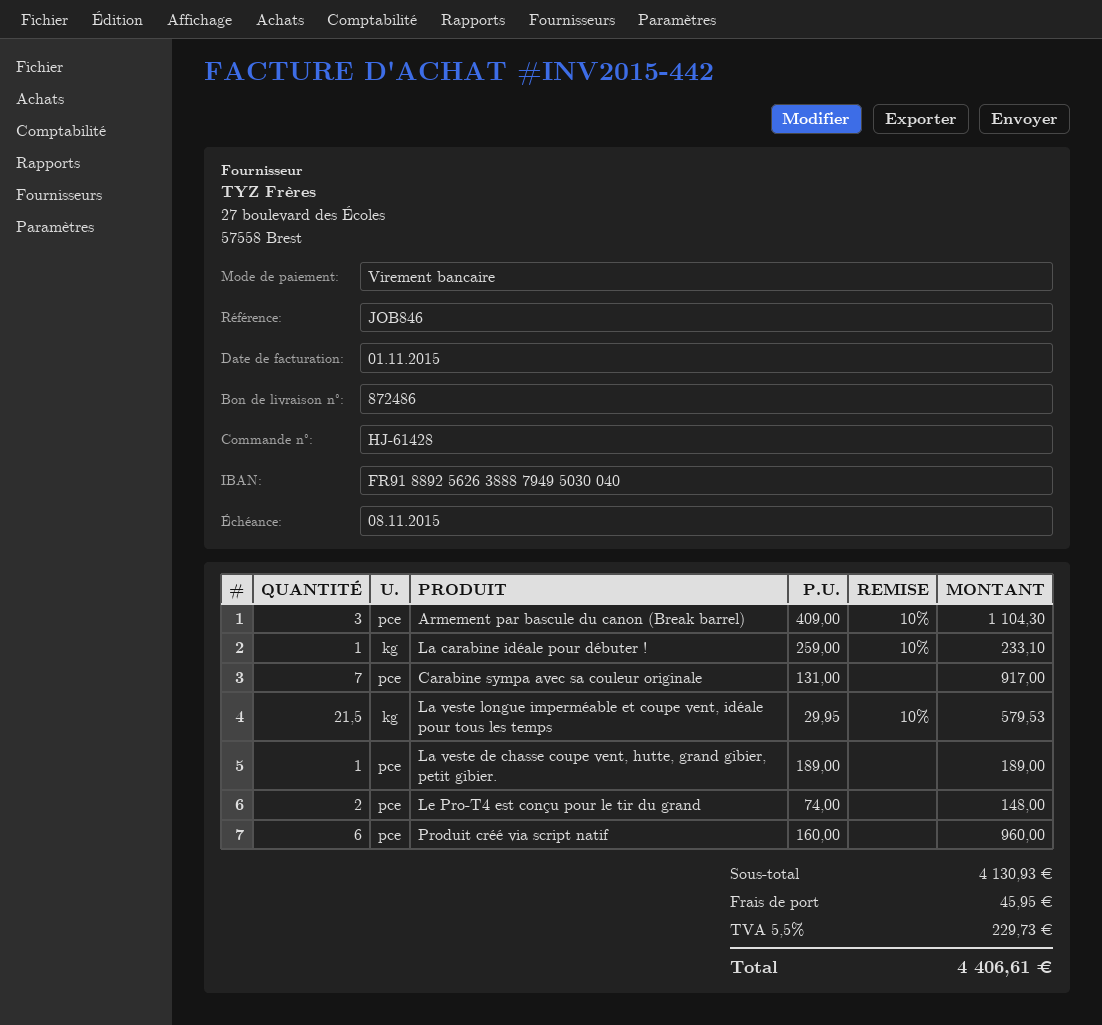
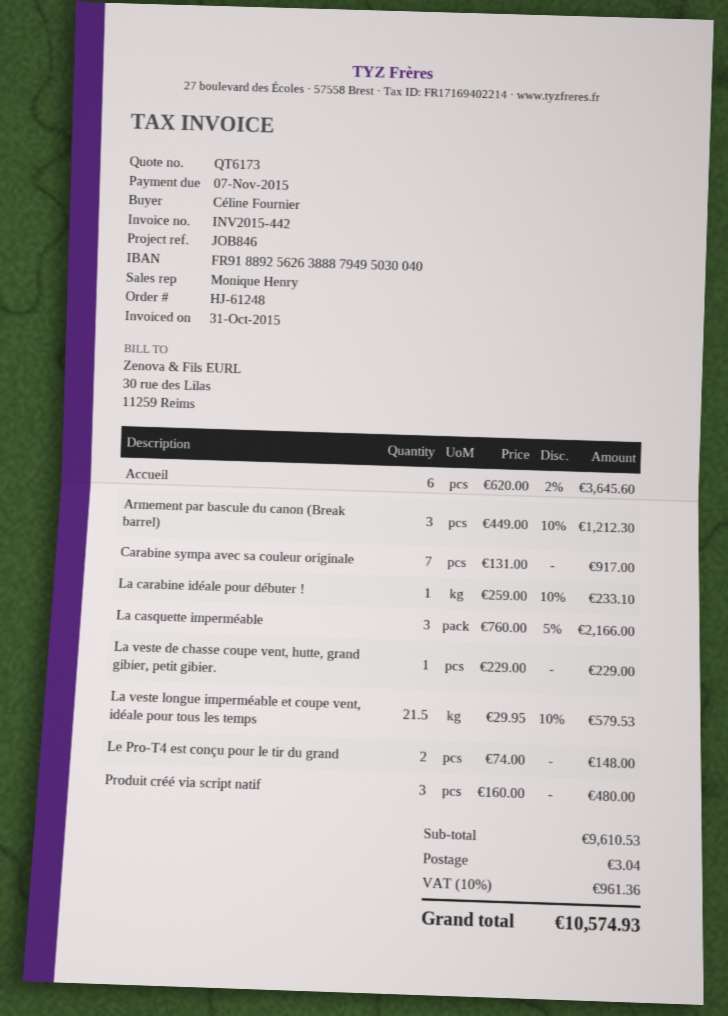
order number: HJ-61428 -> HJ-61248
invoice date: 2015-11-01 -> 2015-10-31
due date: 2015-11-08 -> 2015-11-07
Armement par bascule du canon (Break barrel): 3 x 409.00 - 10% = 1104.30 -> 3 x 449.00 - 10% = 1212.30
La veste de chasse coupe vent, hutte, grand gibier, petit gibier.: 1 x 189.00 = 189.00 -> 1 x 229.00 = 229.00
Produit créé via script natif: 6 x 160.00 = 960.00 -> 3 x 160.00 = 480.00
Accueil: none -> 6 x 620.00 - 2% = 3645.60
La casquette imperméable: none -> 3 x 760.00 - 5% = 2166.00
subtotal: 4130.93 -> 9610.53
shipping: 45.95 -> 3.04
tax: 5.5% = 229.73 -> 10% = 961.36
total: 4406.61 -> 10574.93

